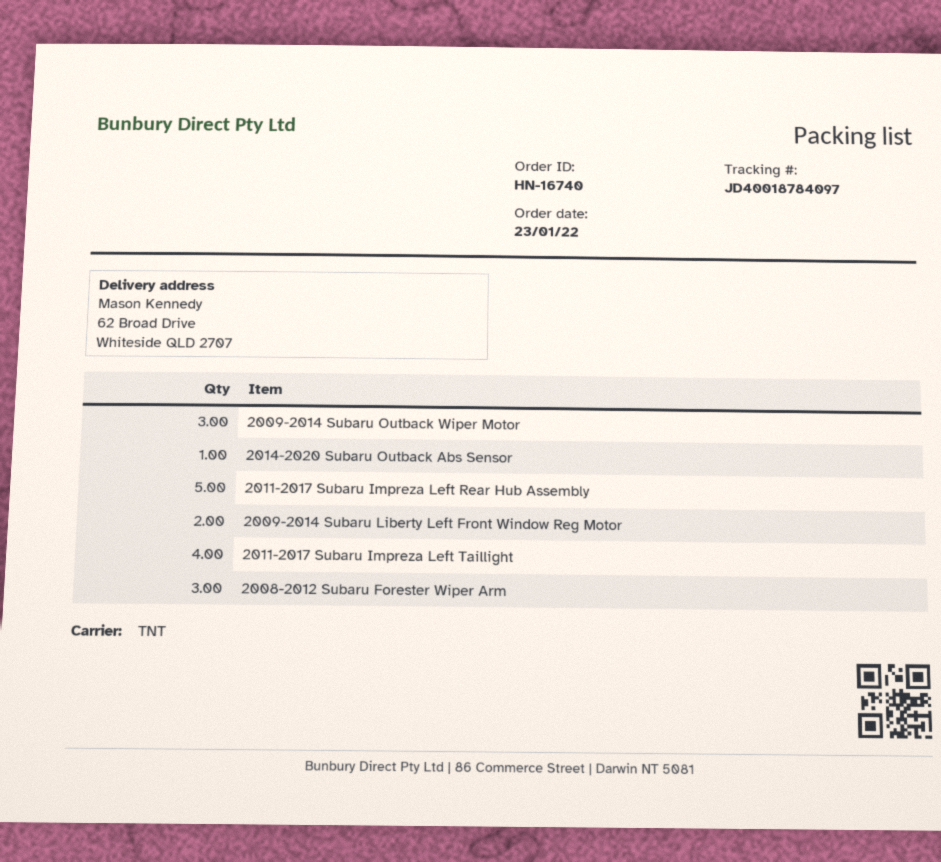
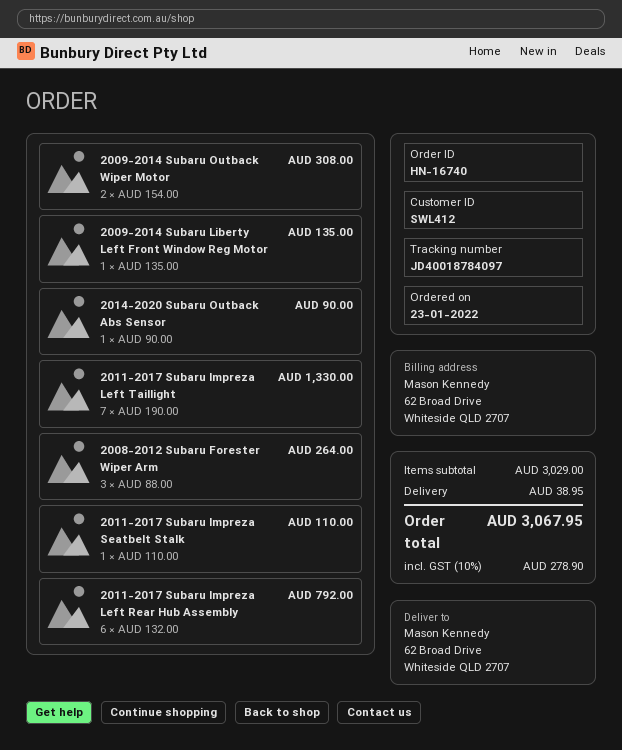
2009-2014 Subaru Outback Wiper Motor: 3 -> 2
2011-2017 Subaru Impreza Left Rear Hub Assembly: 5 -> 6
2009-2014 Subaru Liberty Left Front Window Reg Motor: 2 -> 1
2011-2017 Subaru Impreza Left Taillight: 4 -> 7
2011-2017 Subaru Impreza Seatbelt Stalk: none -> 1

